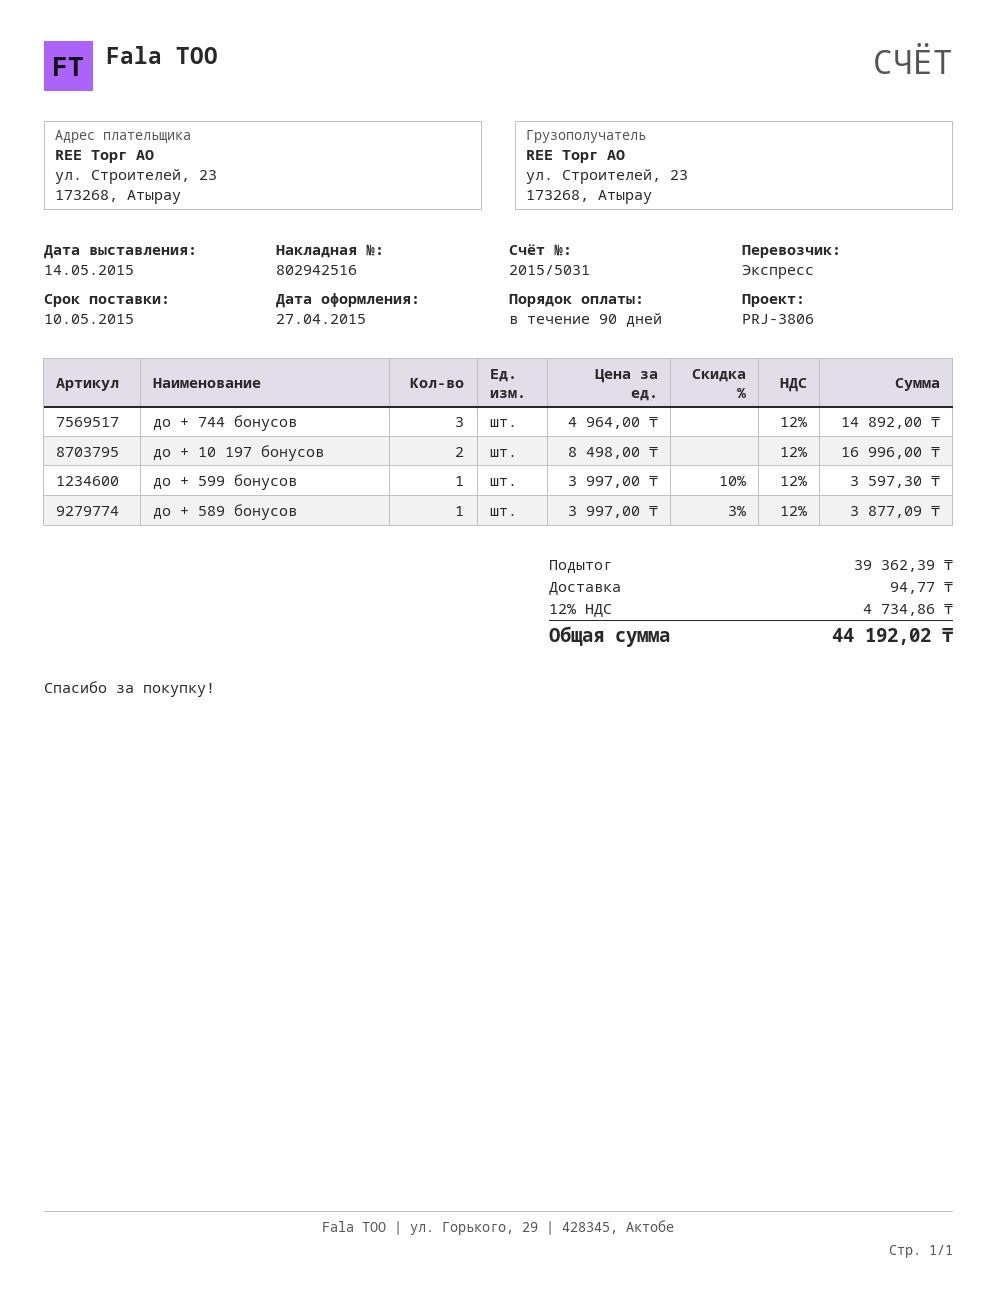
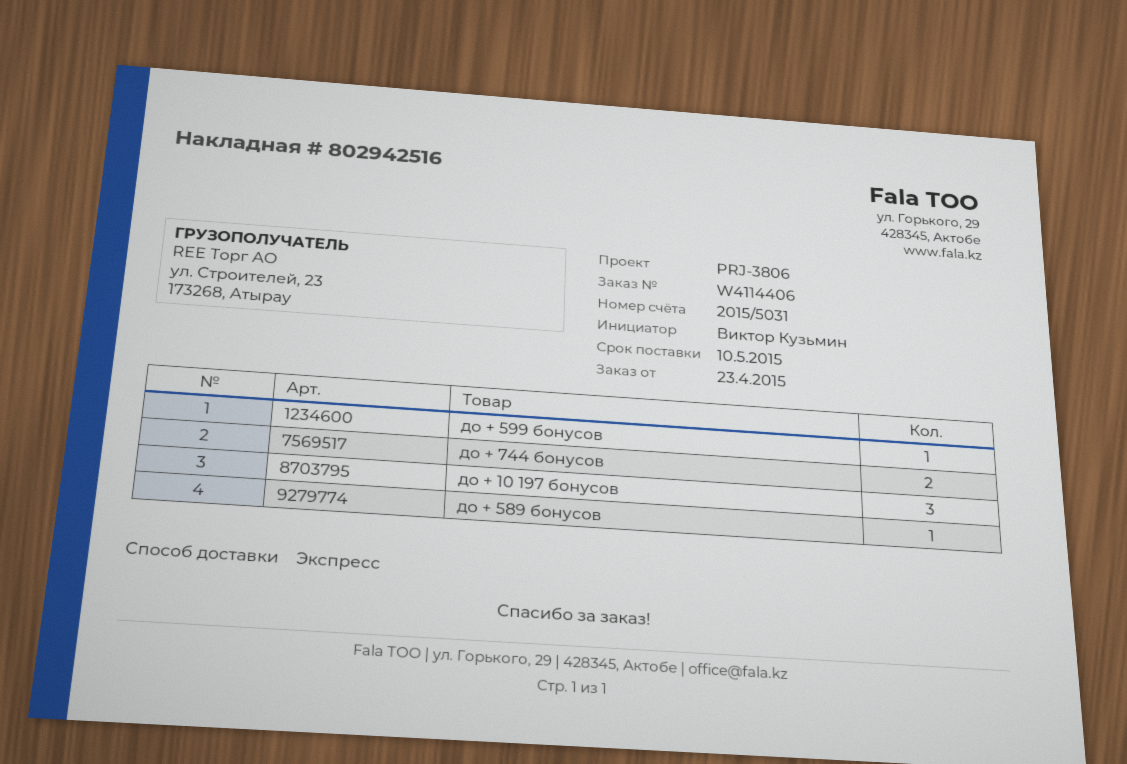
order date: 2015-04-27 -> 2015-04-23
до + 744 бонусов: 3 -> 2
до + 10 197 бонусов: 2 -> 3

